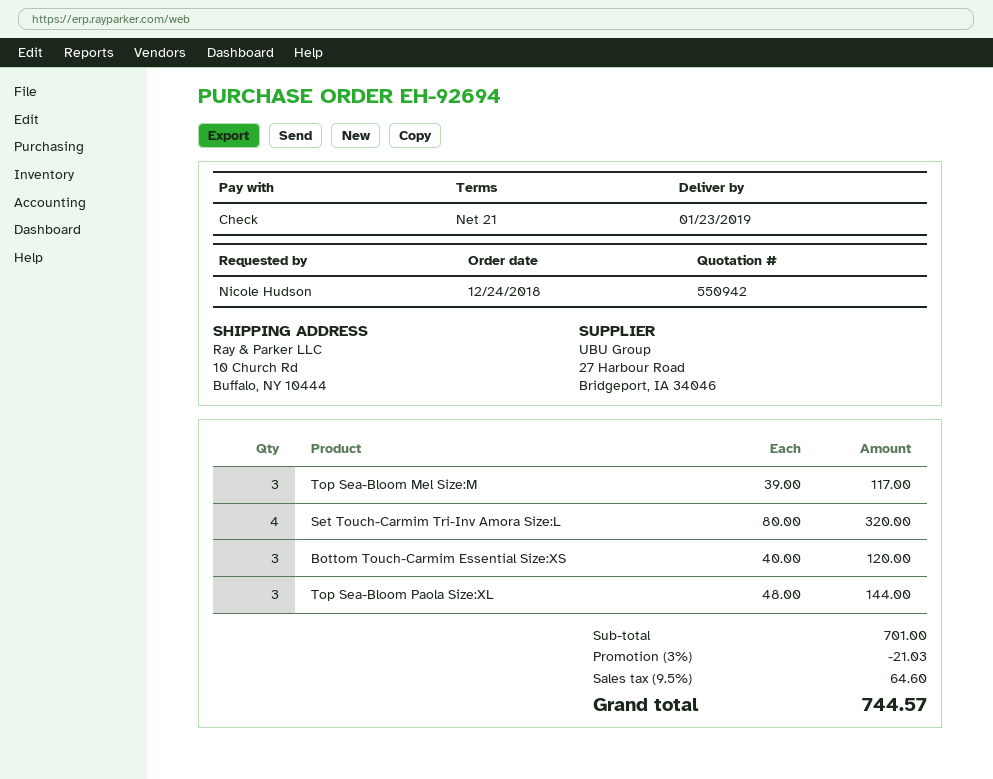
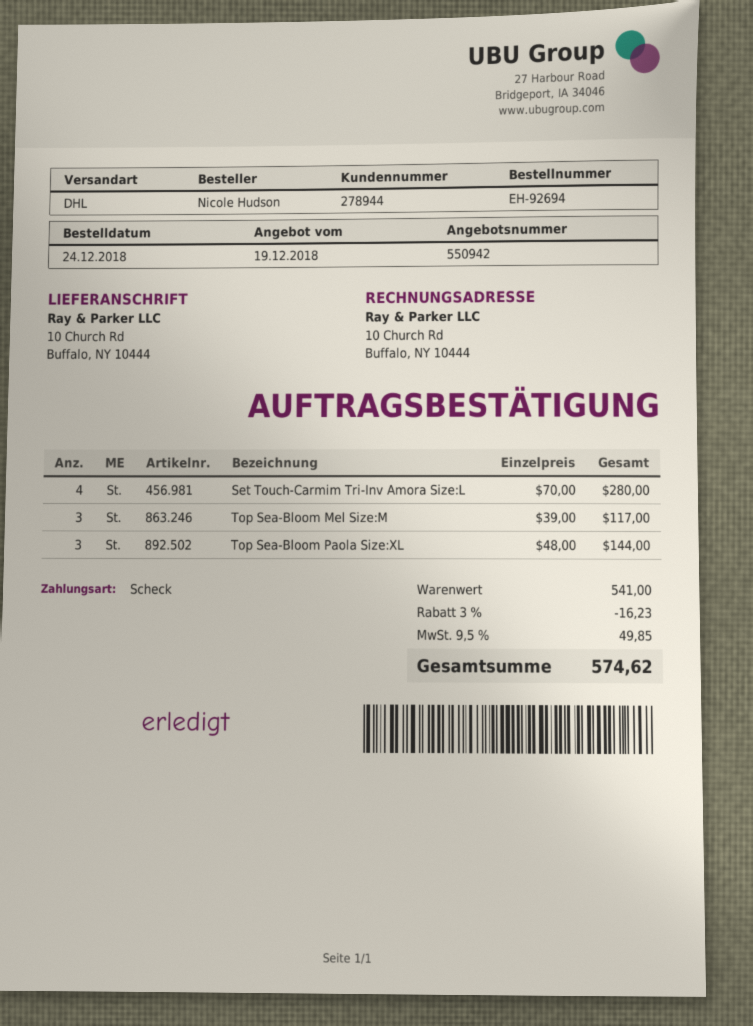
Set Touch-Carmim Tri-Inv Amora Size:L: 4 x 80.00 = 320.00 -> 4 x 70.00 = 280.00
Bottom Touch-Carmim Essential Size:XS: 3 x 40.00 = 120.00 -> none
subtotal: 701.00 -> 541.00
discount: 3% = 21.03 -> 3% = 16.23
tax: 9.5% = 64.60 -> 9.5% = 49.85
total: 744.57 -> 574.62

